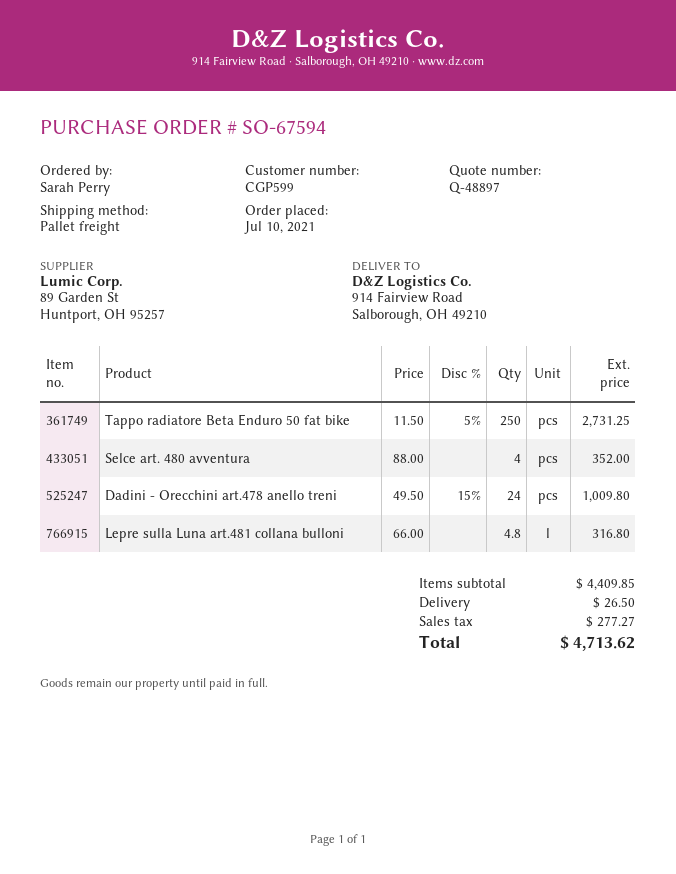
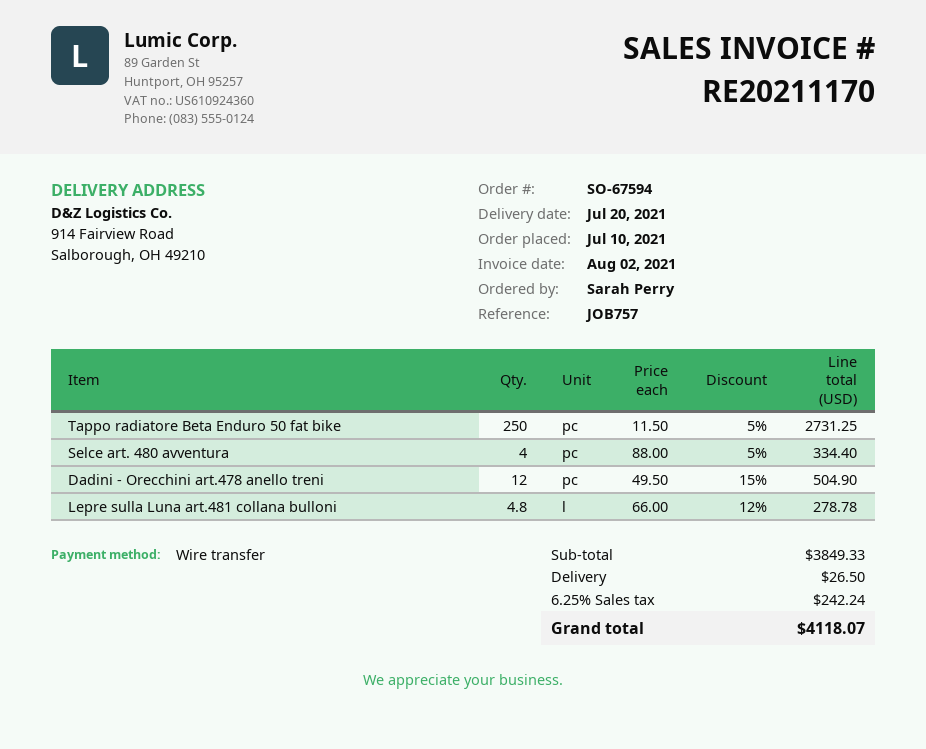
Selce art. 480 avventura: 4 x 88.00 = 352.00 -> 4 x 88.00 - 5% = 334.40
Dadini - Orecchini art.478 anello treni: 24 x 49.50 - 15% = 1009.80 -> 12 x 49.50 - 15% = 504.90
Lepre sulla Luna art.481 collana bulloni: 4.8 x 66.00 = 316.80 -> 4.8 x 66.00 - 12% = 278.78
subtotal: 4409.85 -> 3849.33
tax: 277.27 -> 242.24
total: 4713.62 -> 4118.07

